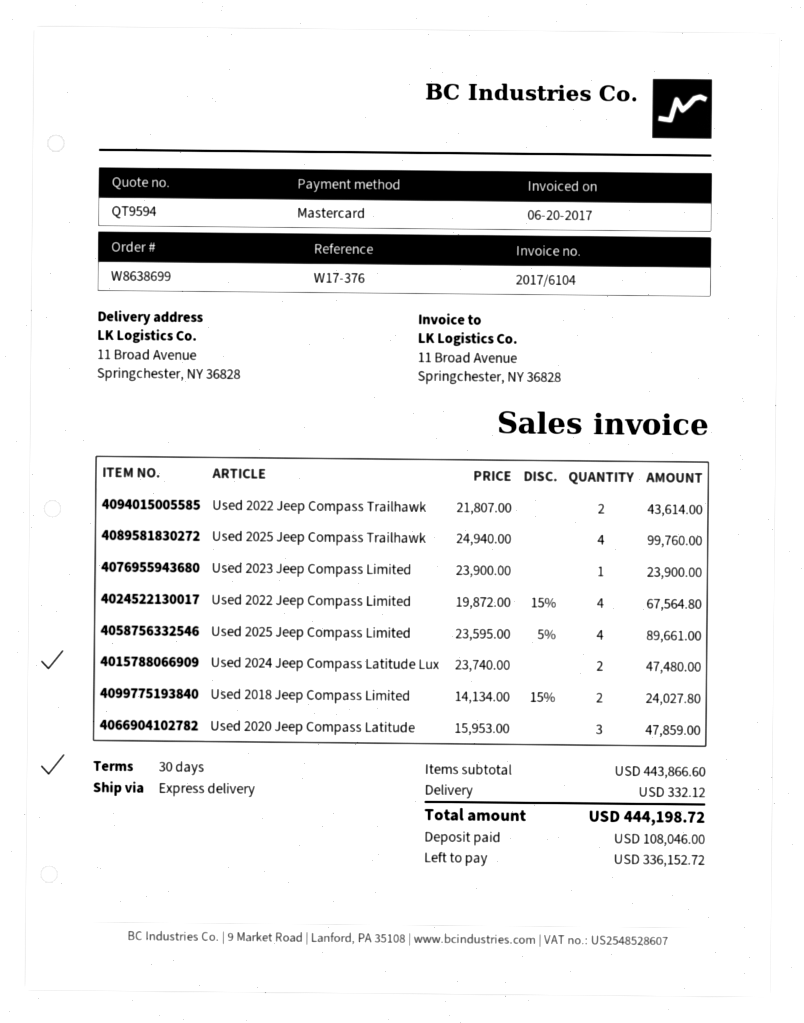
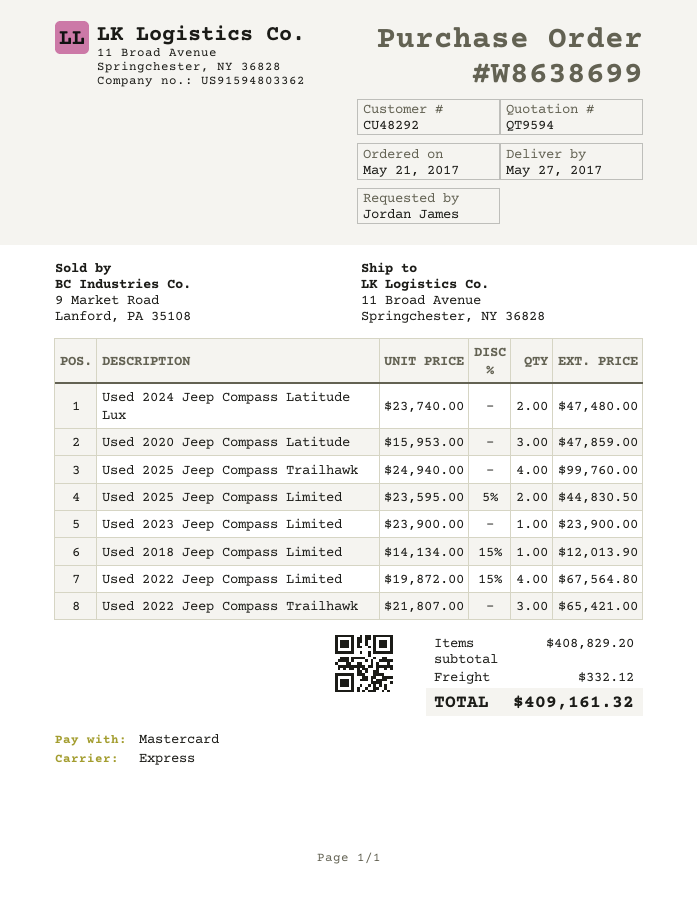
Used 2022 Jeep Compass Trailhawk: 2 x 21807.00 = 43614.00 -> 3 x 21807.00 = 65421.00
Used 2025 Jeep Compass Limited: 4 x 23595.00 - 5% = 89661.00 -> 2 x 23595.00 - 5% = 44830.50
Used 2018 Jeep Compass Limited: 2 x 14134.00 - 15% = 24027.80 -> 1 x 14134.00 - 15% = 12013.90
subtotal: 443866.60 -> 408829.20
total: 444198.72 -> 409161.32

